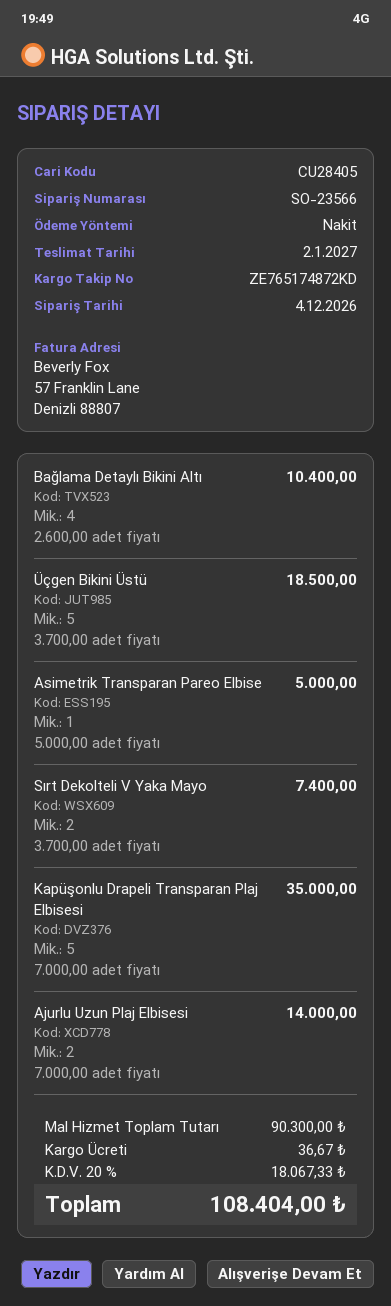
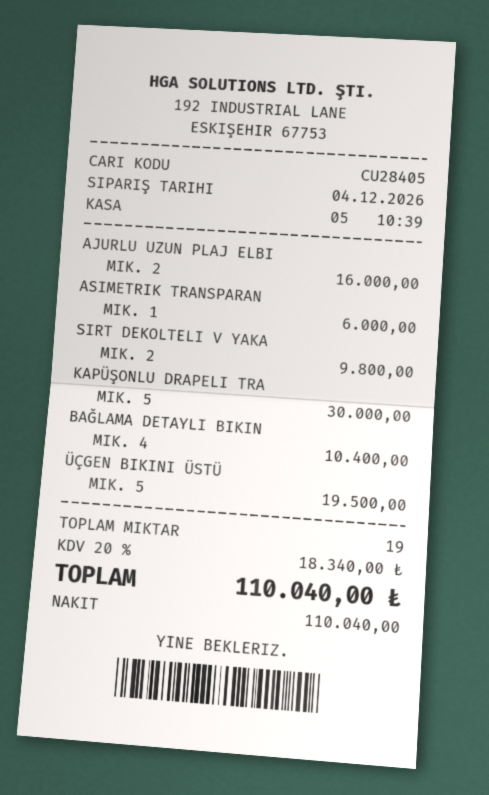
Üçgen Bikini Üstü: 5 for 18500.00 -> 5 for 19500.00
Asimetrik Transparan Pareo Elbise: 1 for 5000.00 -> 1 for 6000.00
Sırt Dekolteli V Yaka Mayo: 2 for 7400.00 -> 2 for 9800.00
Kapüşonlu Drapeli Transparan Plaj Elbisesi: 5 for 35000.00 -> 5 for 30000.00
Ajurlu Uzun Plaj Elbisesi: 2 for 14000.00 -> 2 for 16000.00
shipping: 36.67 -> none
tax: 20% = 18067.33 -> 20% = 18340.00
total: 108404.00 -> 110040.00

